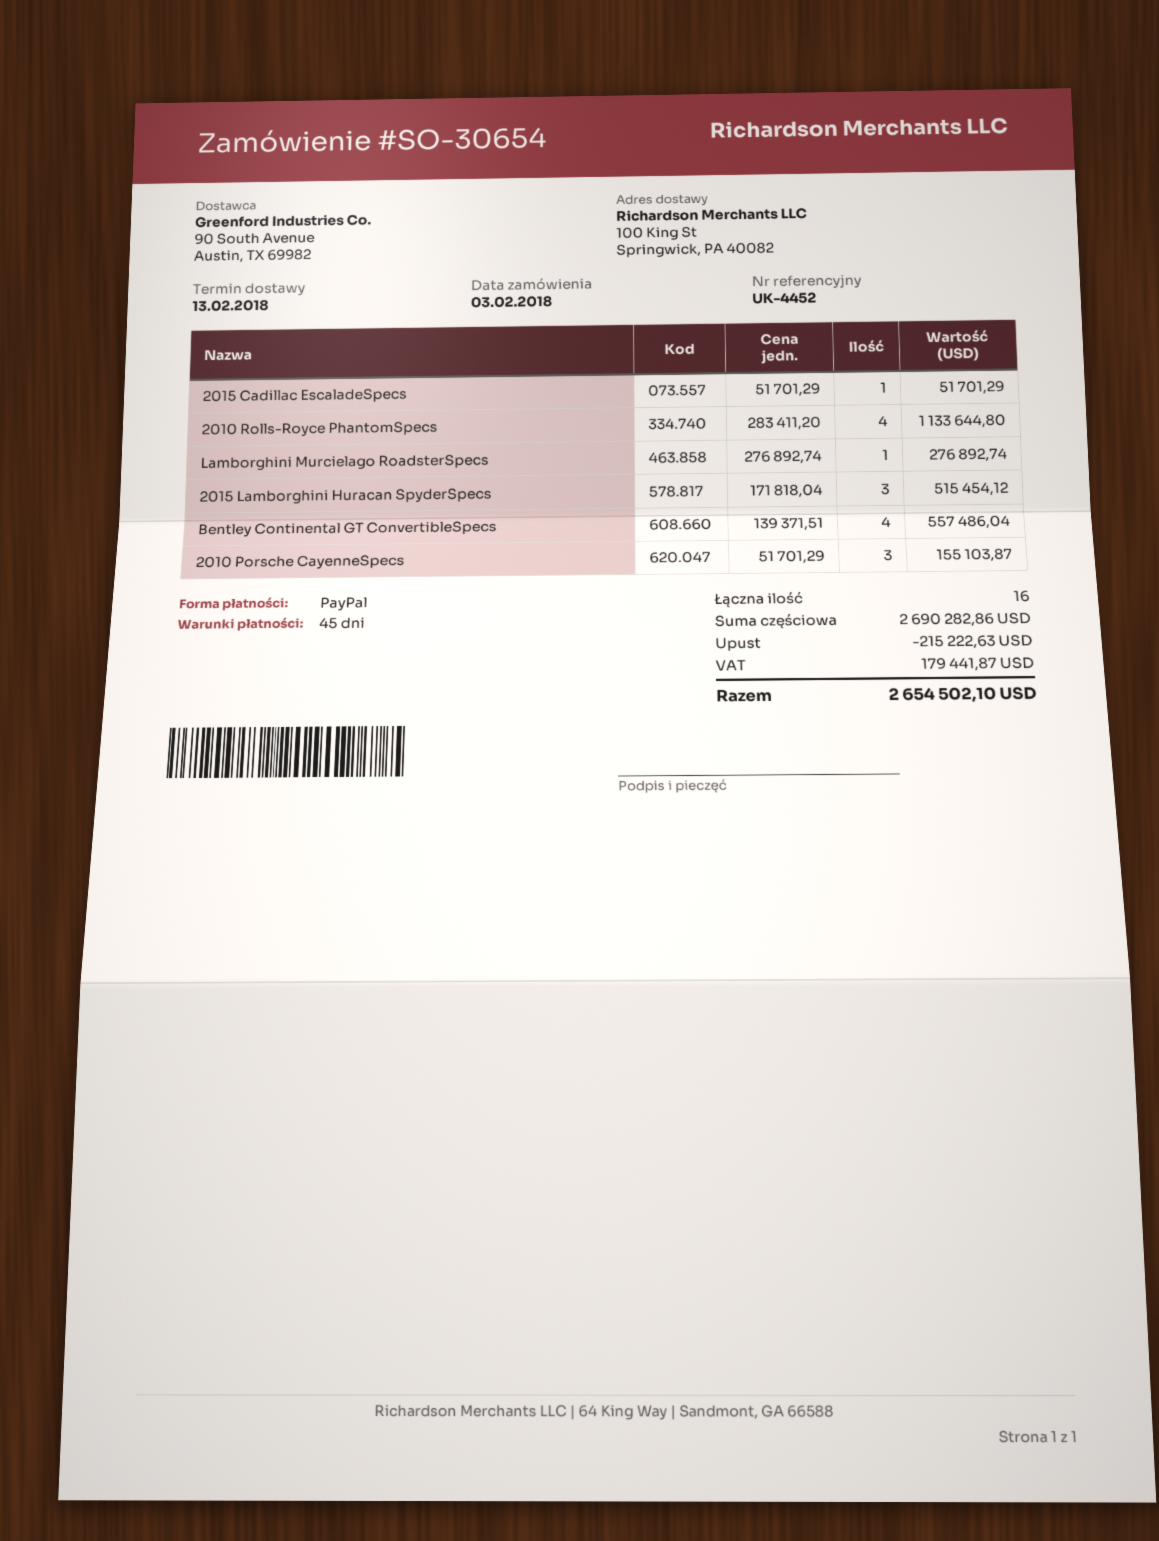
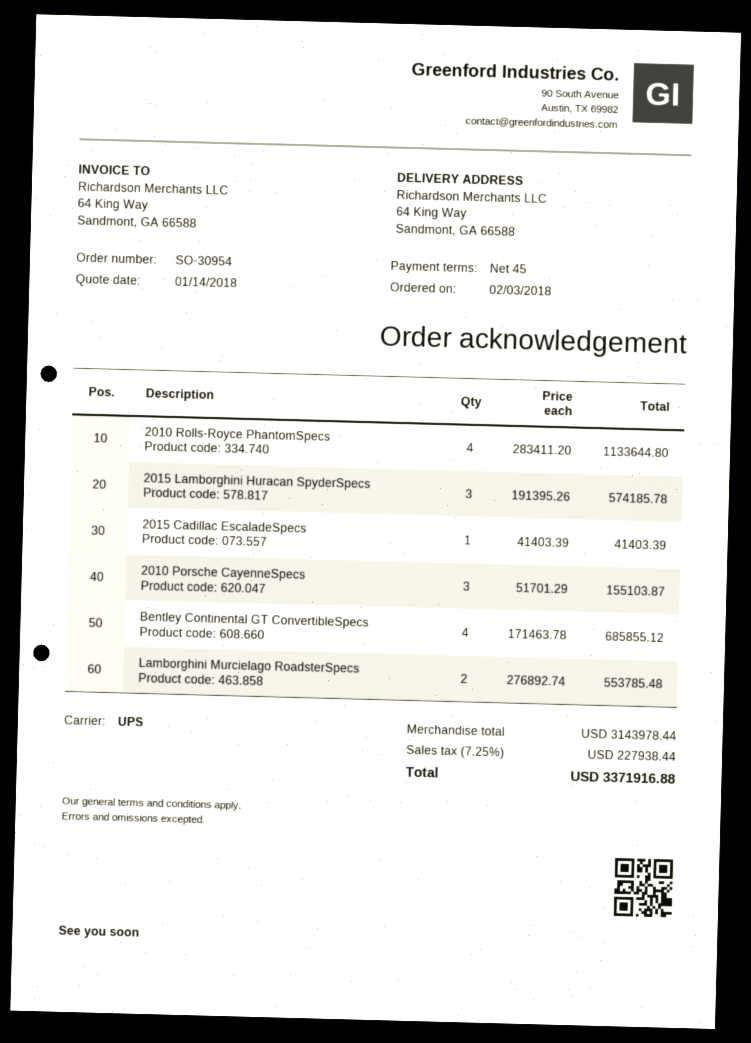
order number: SO-30654 -> SO-30954
ship to: 100 King St, Springwick, PA 40082 -> 64 King Way, Sandmont, GA 66588
2015 Cadillac EscaladeSpecs: 1 x 51701.29 = 51701.29 -> 1 x 41403.39 = 41403.39
Lamborghini Murcielago RoadsterSpecs: 1 x 276892.74 = 276892.74 -> 2 x 276892.74 = 553785.48
2015 Lamborghini Huracan SpyderSpecs: 3 x 171818.04 = 515454.12 -> 3 x 191395.26 = 574185.78
Bentley Continental GT ConvertibleSpecs: 4 x 139371.51 = 557486.04 -> 4 x 171463.78 = 685855.12
subtotal: 2690282.86 -> 3143978.44
discount: 215222.63 -> none
tax: 179441.87 -> 227938.44
total: 2654502.10 -> 3371916.88

